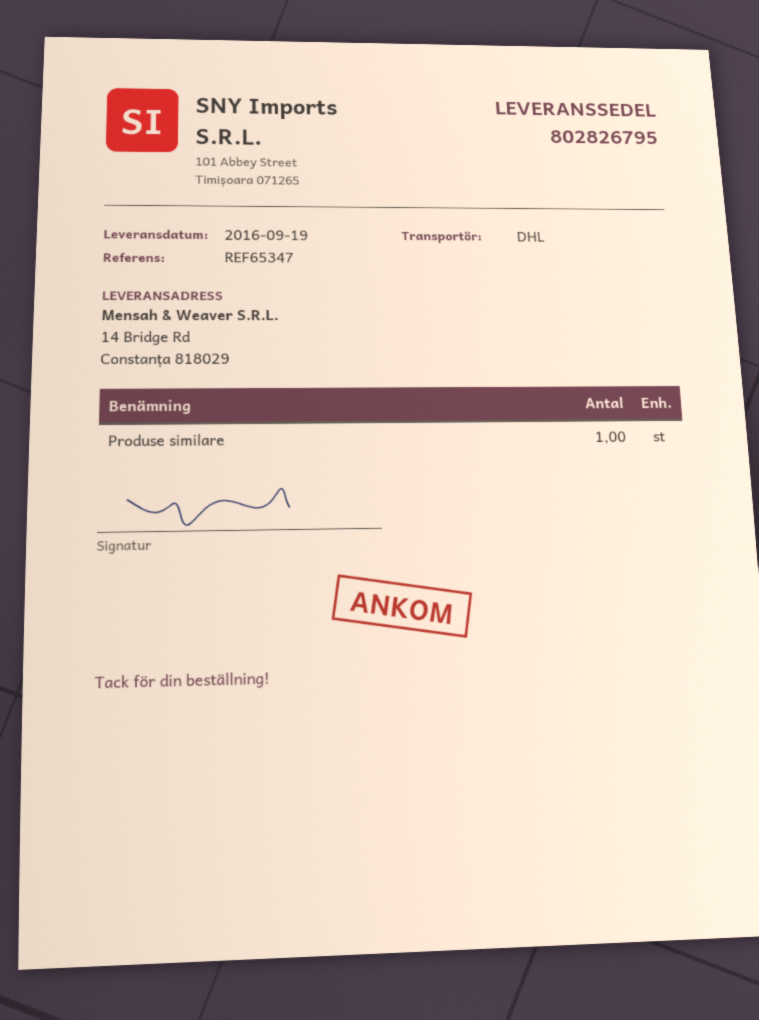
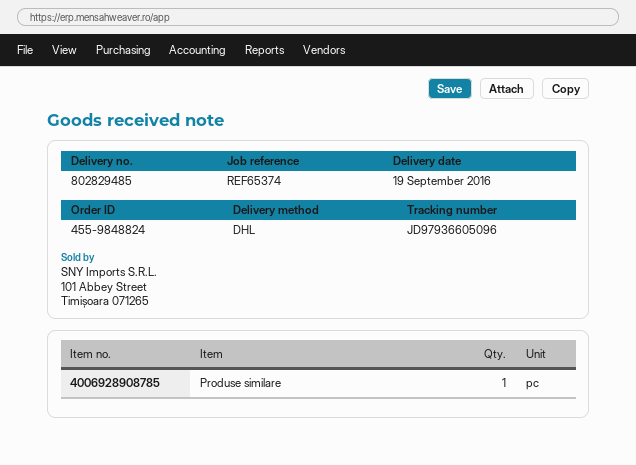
delivery note number: 802826795 -> 802829485
reference: REF65347 -> REF65374

